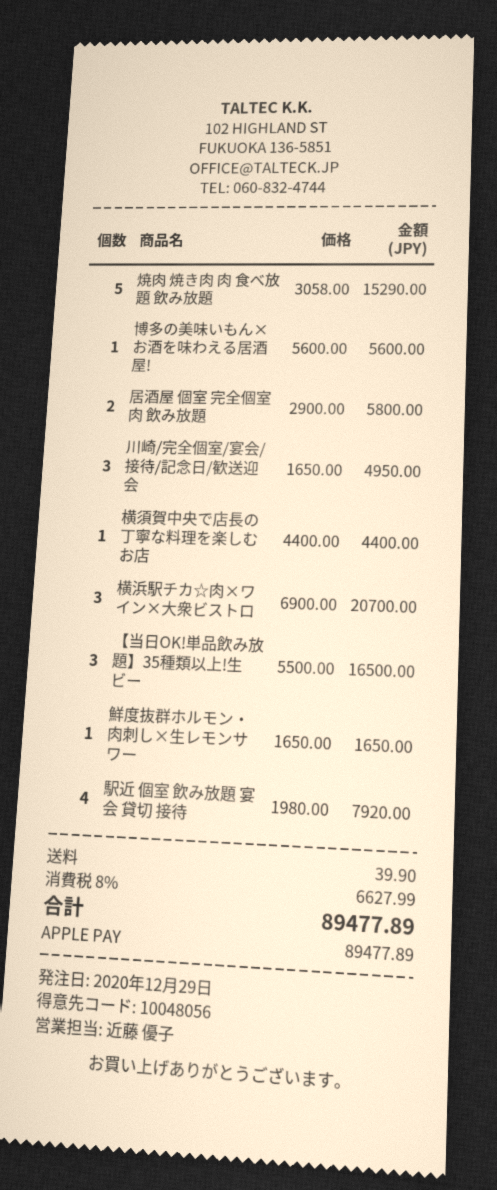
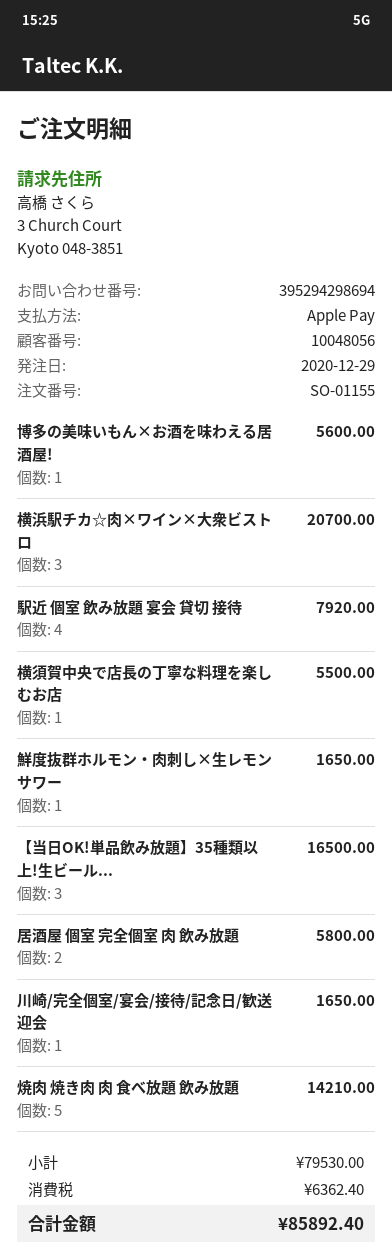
焼肉 焼き肉 肉 食べ放題 飲み放題: 5 for 15290.00 -> 5 for 14210.00
川崎/完全個室/宴会/接待/記念日/歓送迎会: 3 for 4950.00 -> 1 for 1650.00
横須賀中央で店長の丁寧な料理を楽しむお店: 1 for 4400.00 -> 1 for 5500.00
shipping: 39.90 -> none
tax: 6627.99 -> 6362.40
total: 89477.89 -> 85892.40

